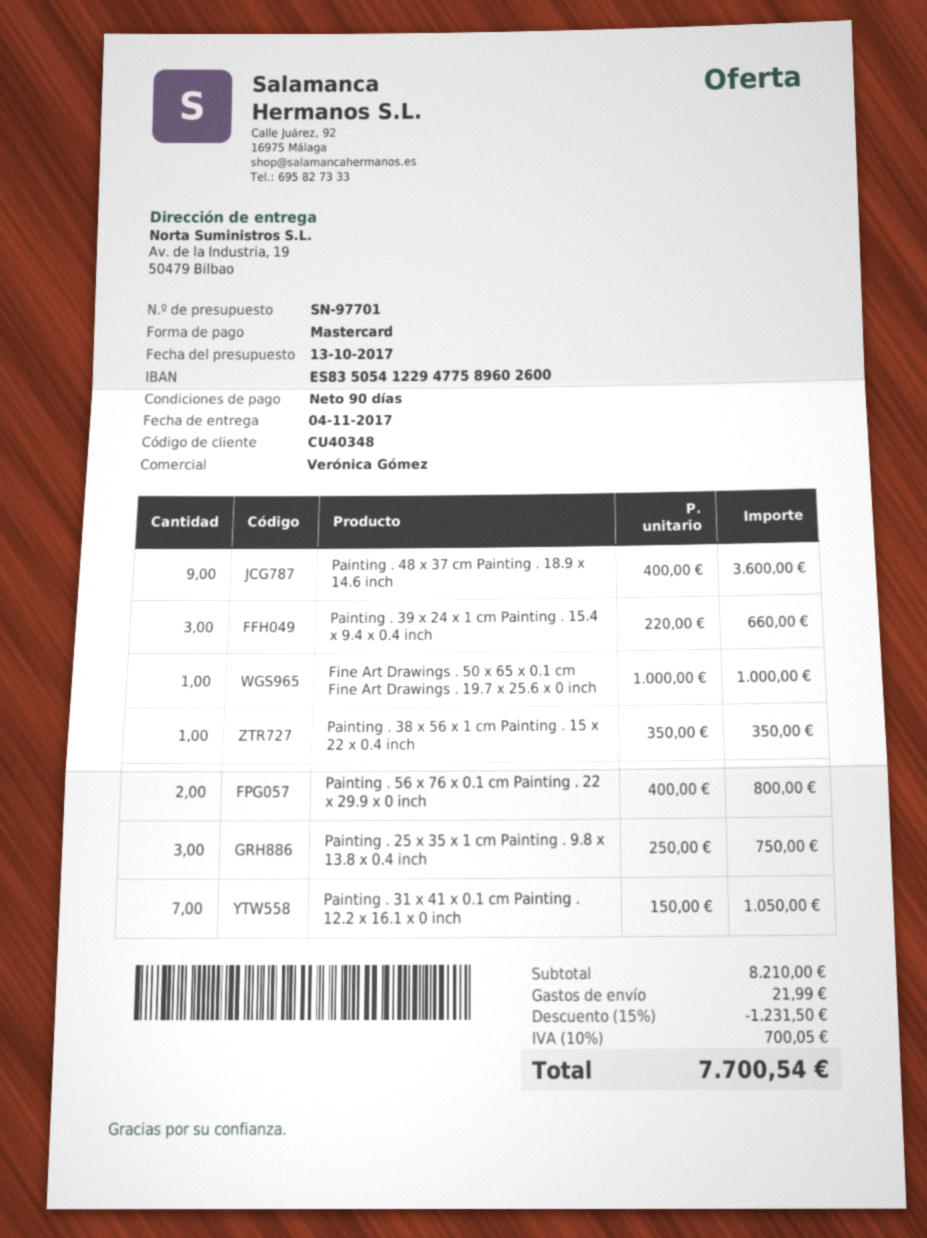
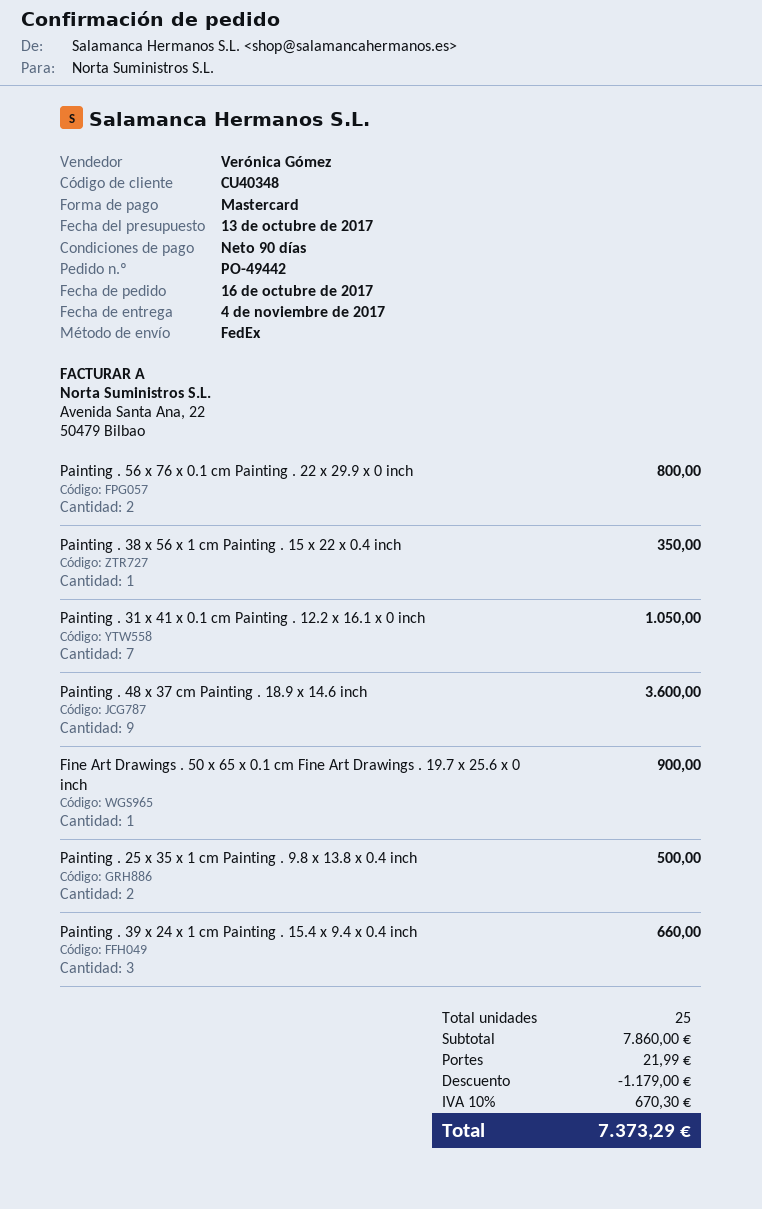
Fine Art Drawings . 50 x 65 x 0.1 cm Fine Art Drawings . 19.7 x 25.6 x 0 inch: 1 for 1000.00 -> 1 for 900.00
Painting . 25 x 35 x 1 cm Painting . 9.8 x 13.8 x 0.4 inch: 3 for 750.00 -> 2 for 500.00
subtotal: 8210.00 -> 7860.00
discount: 1231.50 -> 1179.00
tax: 10% = 700.05 -> 10% = 670.30
total: 7700.54 -> 7373.29

